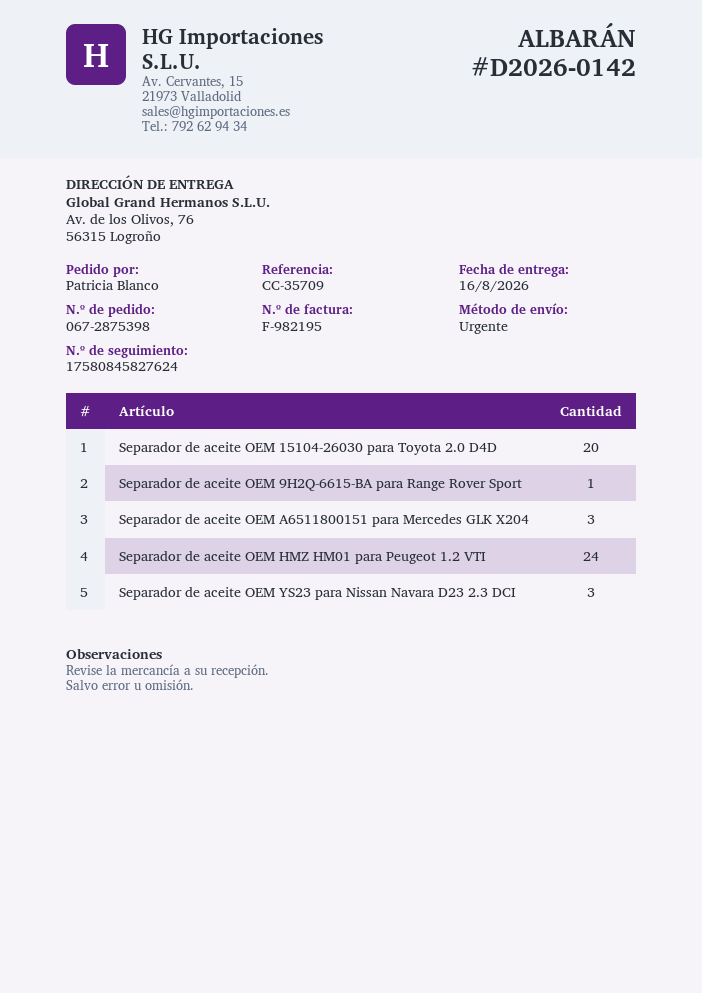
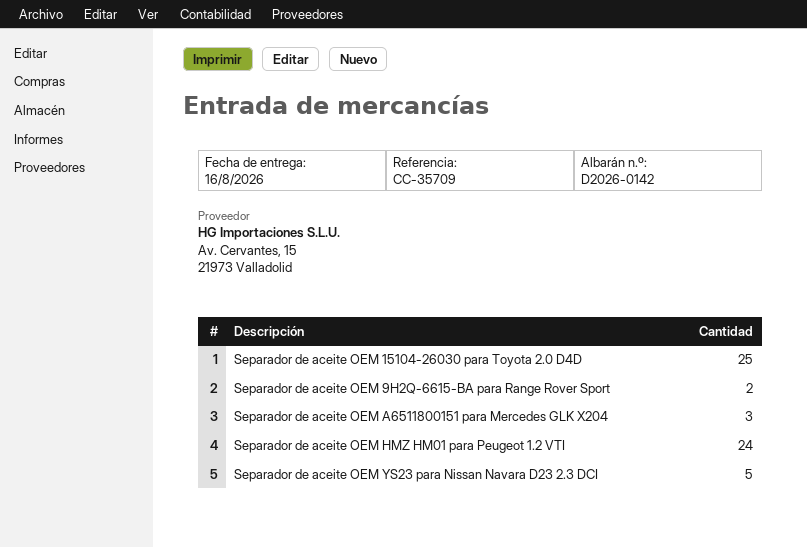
Separador de aceite OEM 15104-26030 para Toyota 2.0 D4D: 20 -> 25
Separador de aceite OEM 9H2Q-6615-BA para Range Rover Sport: 1 -> 2
Separador de aceite OEM YS23 para Nissan Navara D23 2.3 DCI: 3 -> 5

